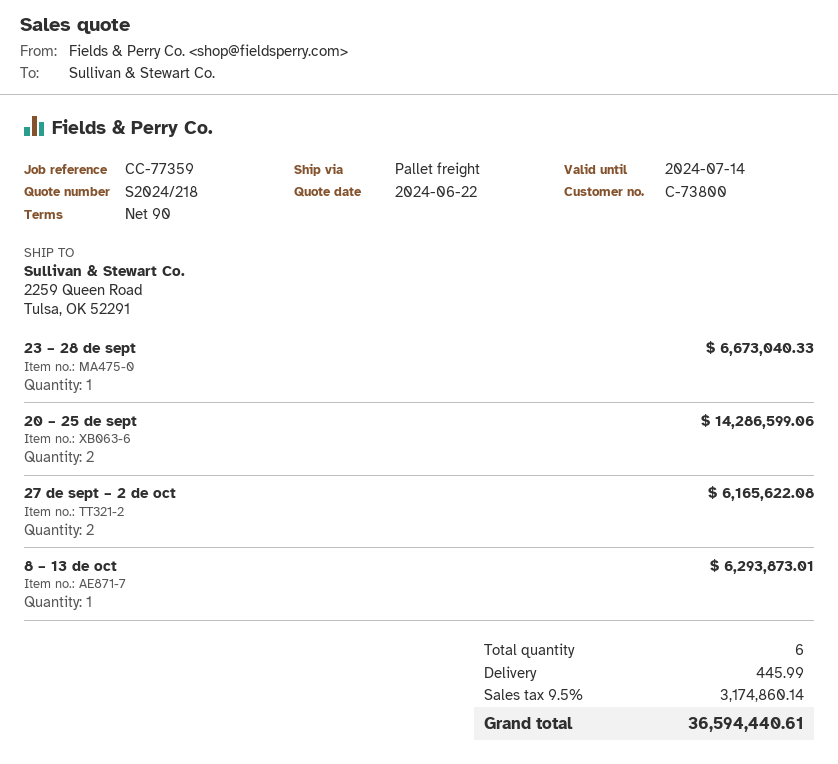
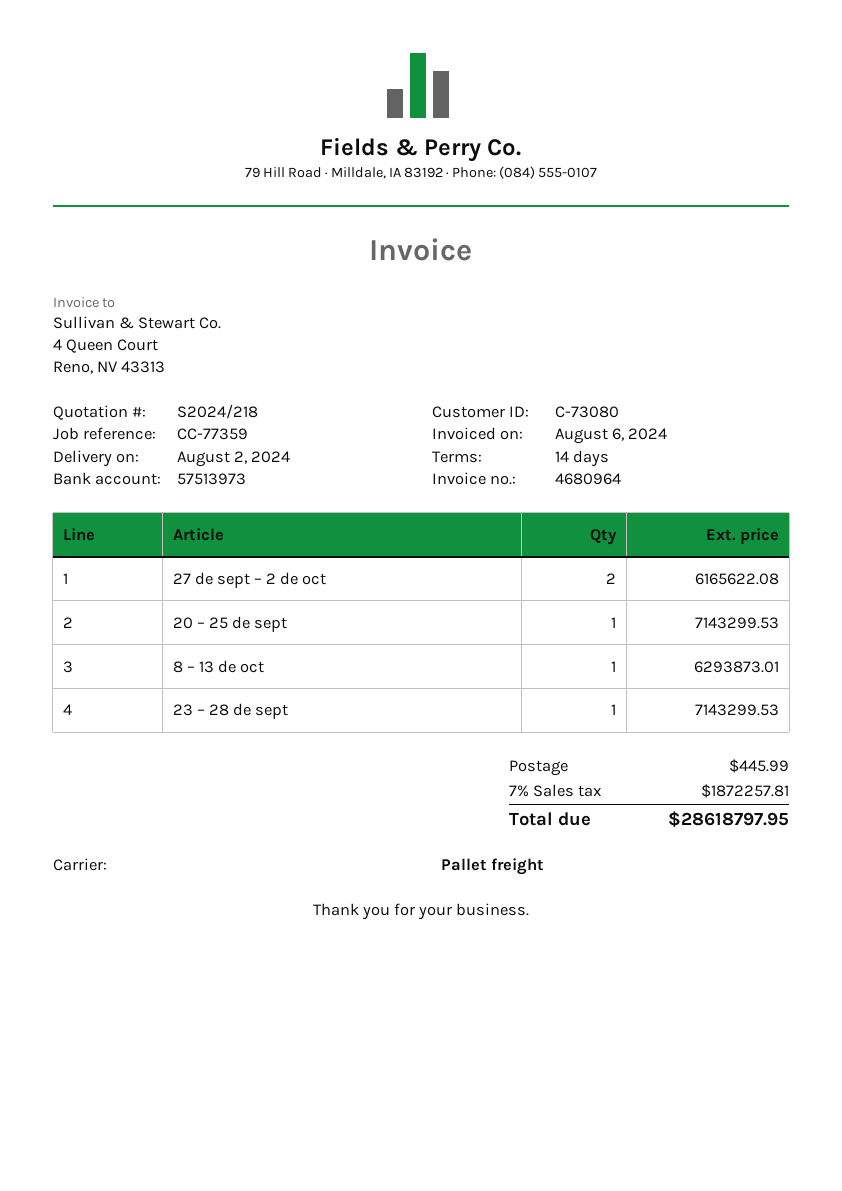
payment terms: 90 days -> 14 days
customer number: C-73800 -> C-73080
23 – 28 de sept: 1 for 6673040.33 -> 1 for 7143299.53
20 – 25 de sept: 2 for 14286599.06 -> 1 for 7143299.53
tax: 9.5% = 3174860.14 -> 7% = 1872257.81
total: 36594440.61 -> 28618797.95

